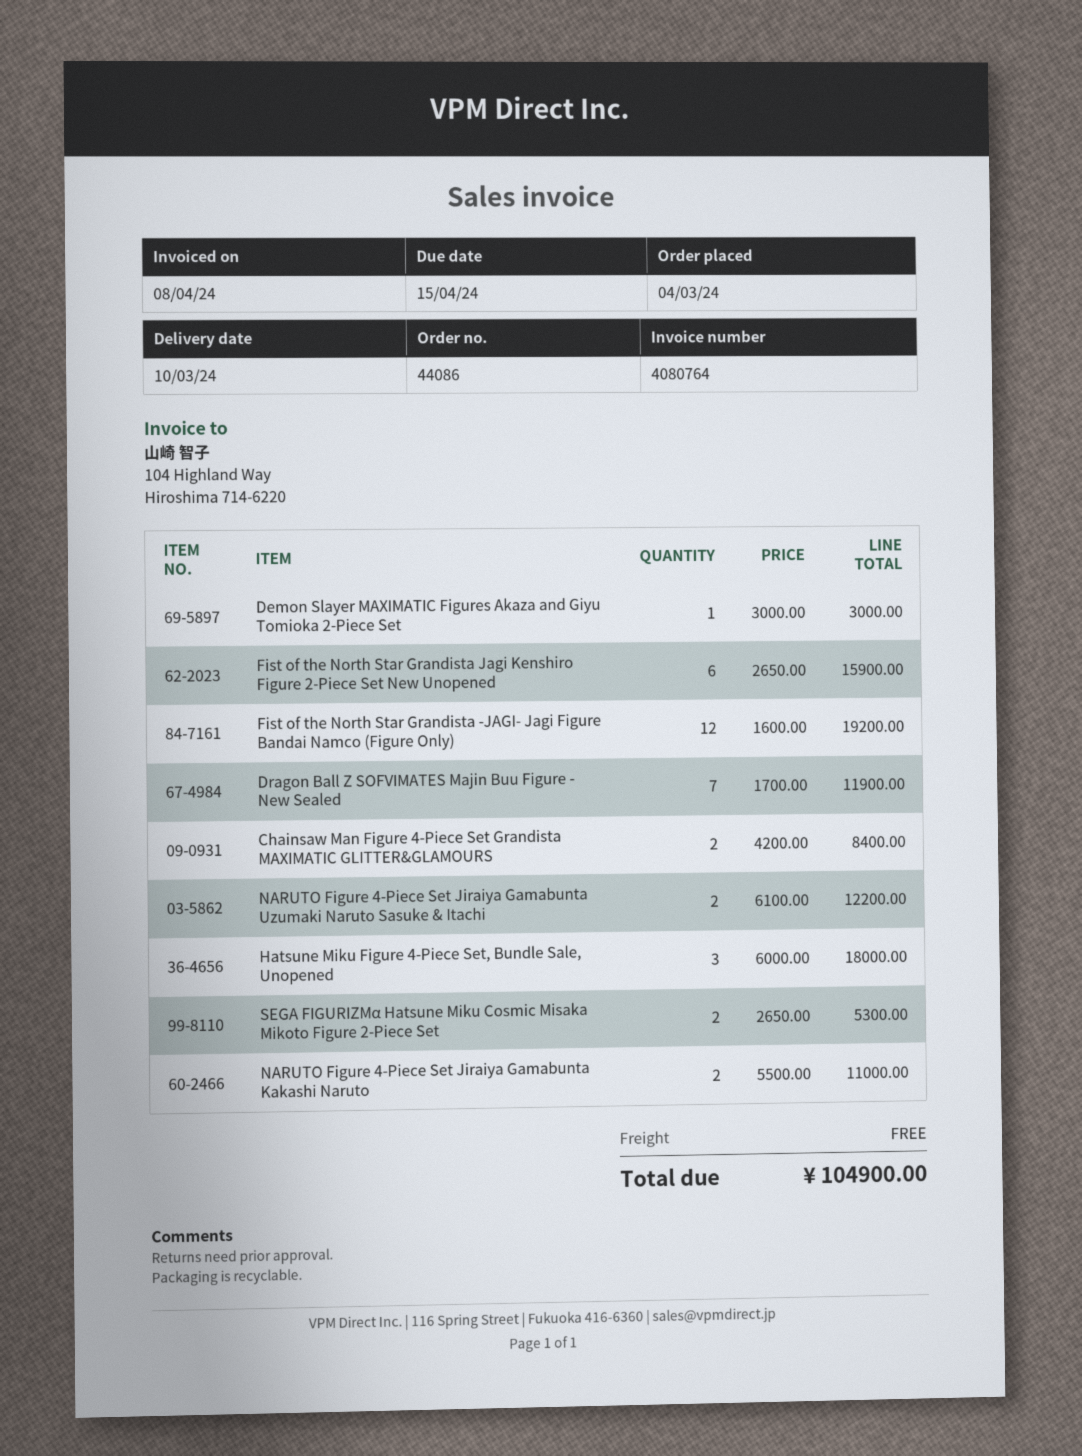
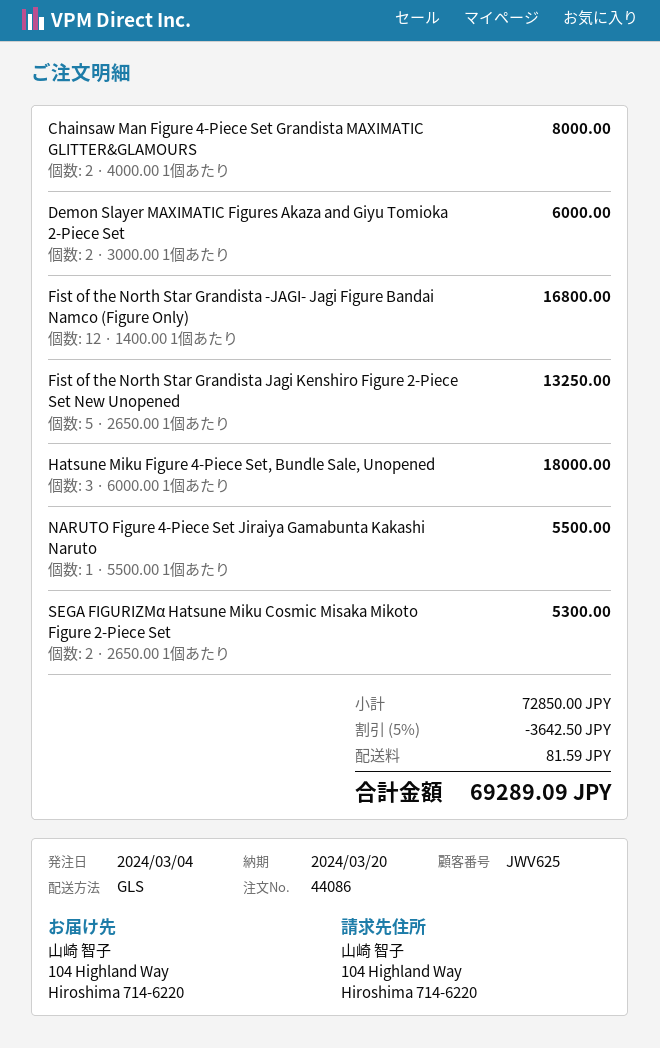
delivery date: 2024-03-10 -> 2024-03-20
Demon Slayer MAXIMATIC Figures Akaza and Giyu Tomioka 2-Piece Set: 1 x 3000.00 = 3000.00 -> 2 x 3000.00 = 6000.00
Fist of the North Star Grandista Jagi Kenshiro Figure 2-Piece Set New Unopened: 6 x 2650.00 = 15900.00 -> 5 x 2650.00 = 13250.00
Fist of the North Star Grandista -JAGI- Jagi Figure Bandai Namco (Figure Only): 12 x 1600.00 = 19200.00 -> 12 x 1400.00 = 16800.00
Dragon Ball Z SOFVIMATES Majin Buu Figure - New Sealed: 7 x 1700.00 = 11900.00 -> none
Chainsaw Man Figure 4-Piece Set Grandista MAXIMATIC GLITTER&GLAMOURS: 2 x 4200.00 = 8400.00 -> 2 x 4000.00 = 8000.00
NARUTO Figure 4-Piece Set Jiraiya Gamabunta Uzumaki Naruto Sasuke & Itachi: 2 x 6100.00 = 12200.00 -> none
NARUTO Figure 4-Piece Set Jiraiya Gamabunta Kakashi Naruto: 2 x 5500.00 = 11000.00 -> 1 x 5500.00 = 5500.00
discount: none -> 5% = 3642.50
shipping: 0.00 -> 81.59
total: 104900.00 -> 69289.09

